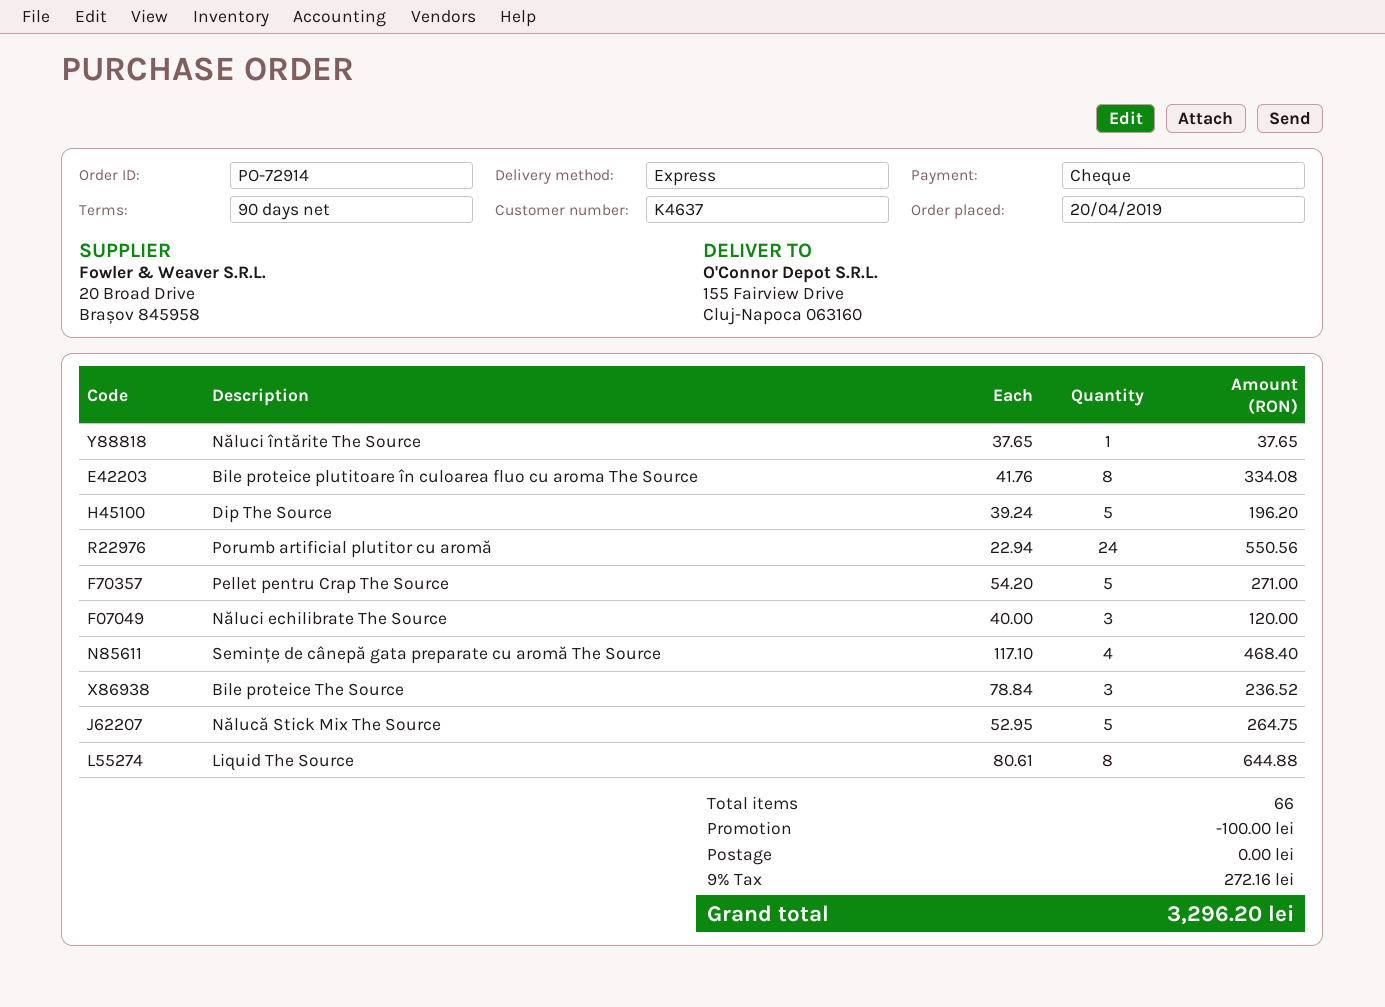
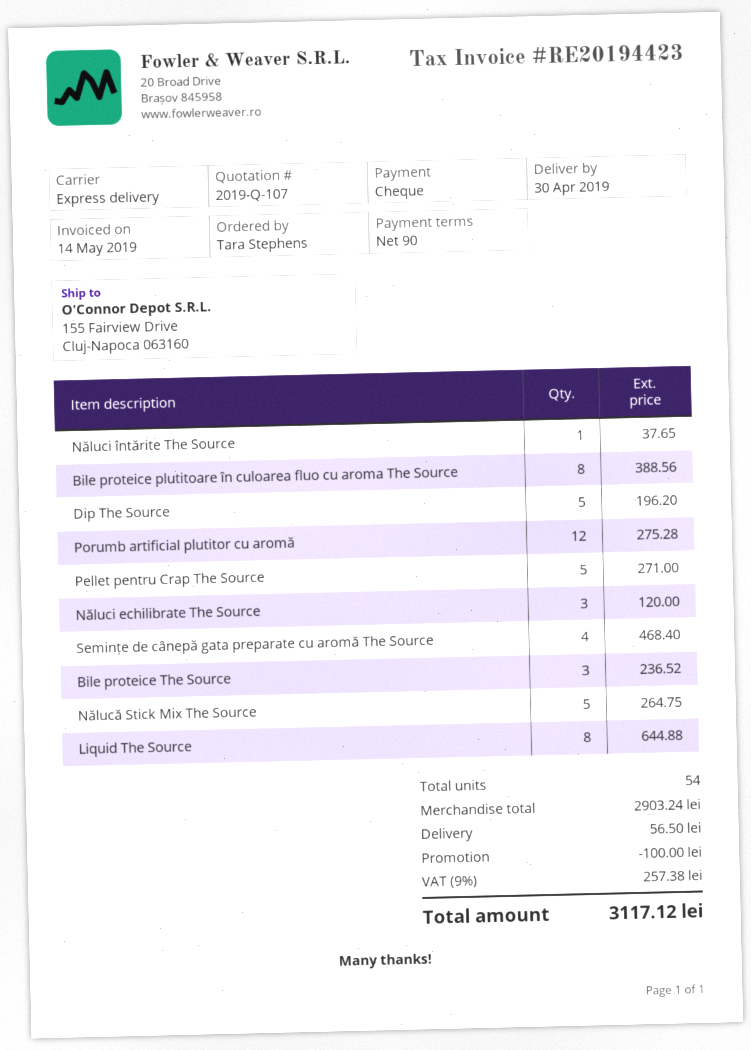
Bile proteice plutitoare în culoarea fluo cu aroma The Source: 8 for 334.08 -> 8 for 388.56
Porumb artificial plutitor cu aromă: 24 for 550.56 -> 12 for 275.28
total quantity: 66 -> 54
shipping: 0.00 -> 56.50
tax: 9% = 272.16 -> 9% = 257.38
total: 3296.20 -> 3117.12

